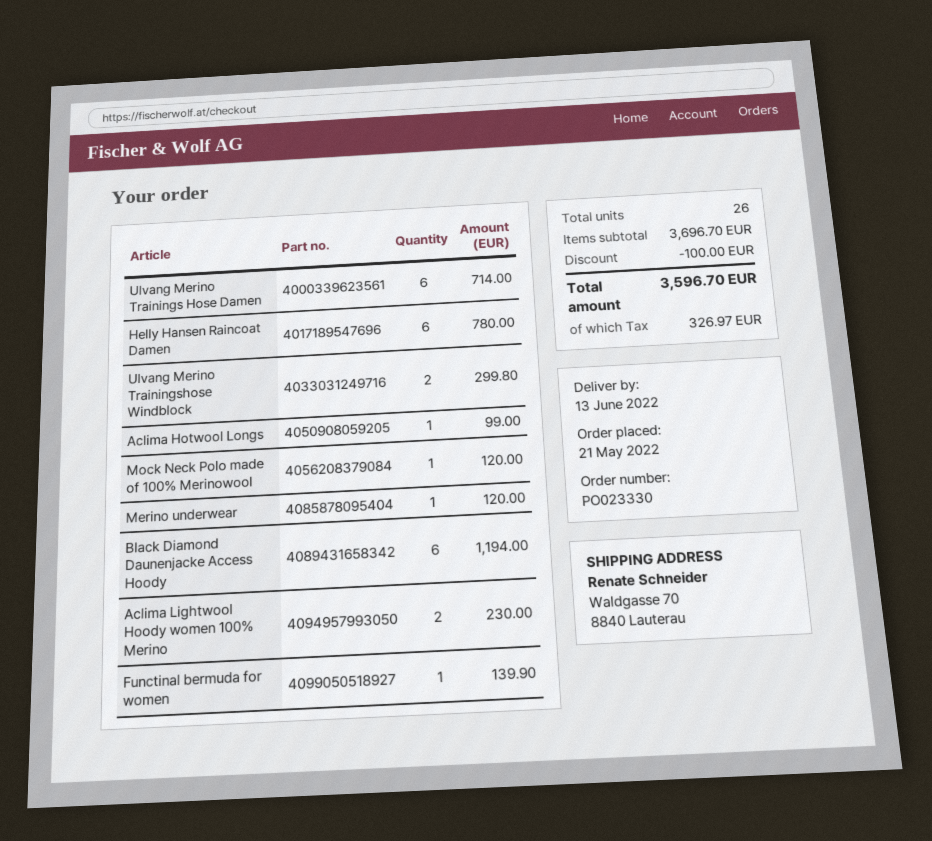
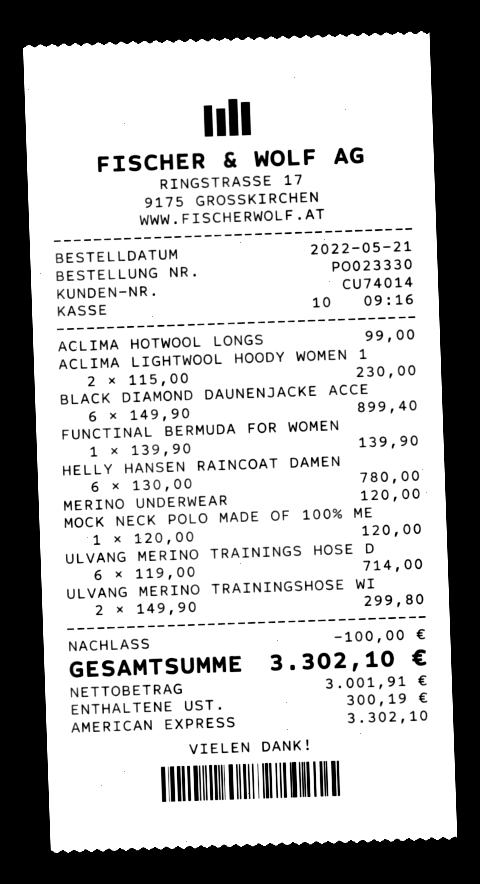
Black Diamond Daunenjacke Access Hoody: 6 for 1194.00 -> 6 for 899.40
tax: 326.97 -> 300.19
total: 3596.70 -> 3302.10

